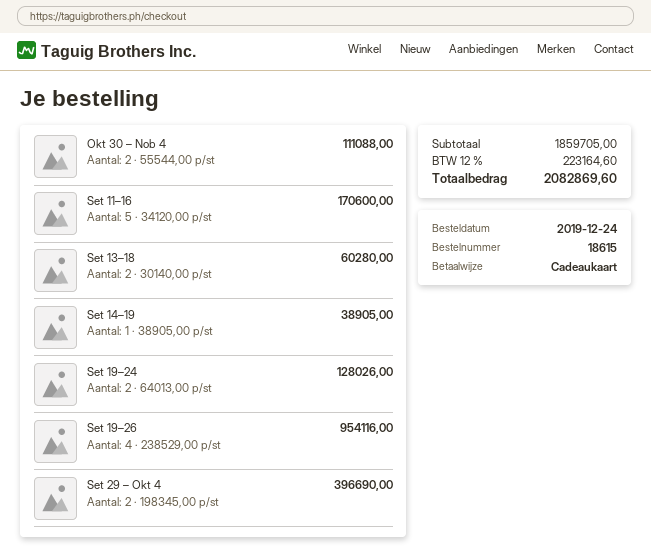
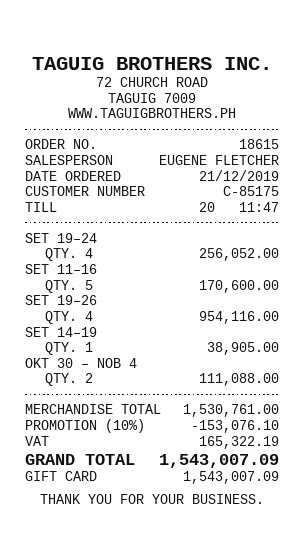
order date: 2019-12-24 -> 2019-12-21
Set 13–18: 2 for 60280.00 -> none
Set 19–24: 2 for 128026.00 -> 4 for 256052.00
Set 29 – Okt 4: 2 for 396690.00 -> none
subtotal: 1859705.00 -> 1530761.00
discount: none -> 10% = 153076.10
tax: 223164.60 -> 165322.19
total: 2082869.60 -> 1543007.09

